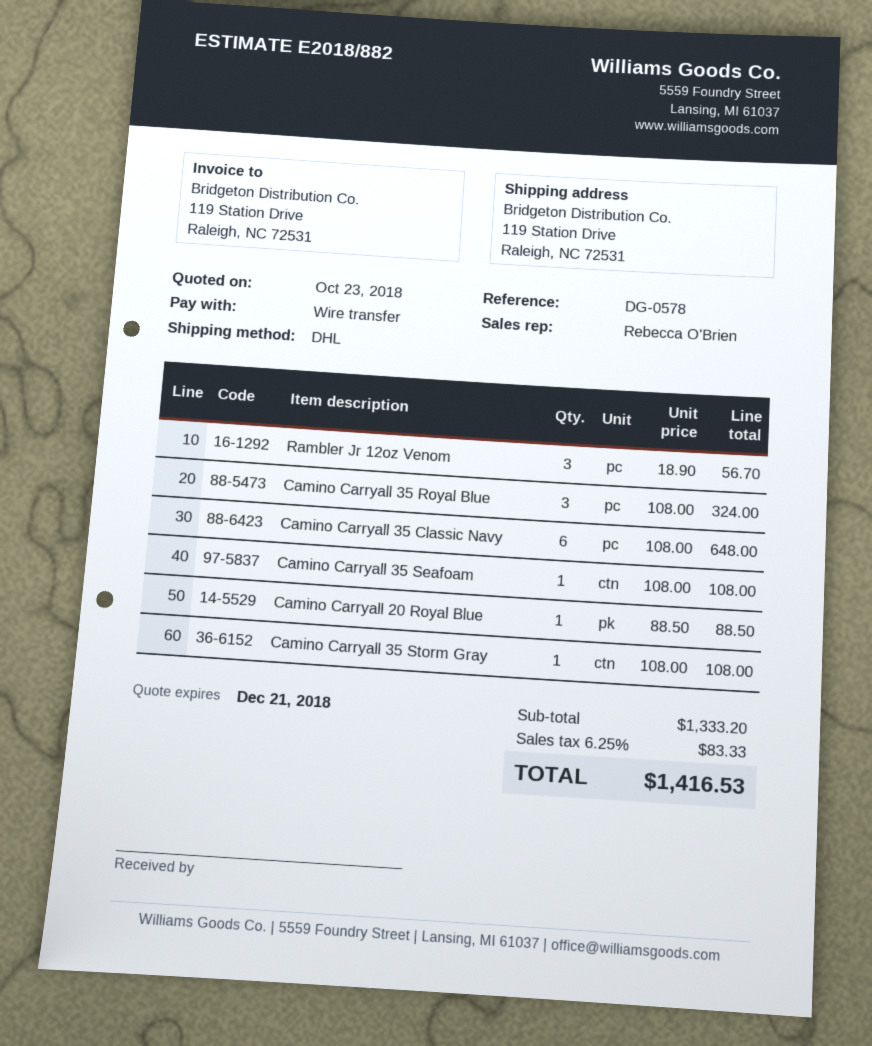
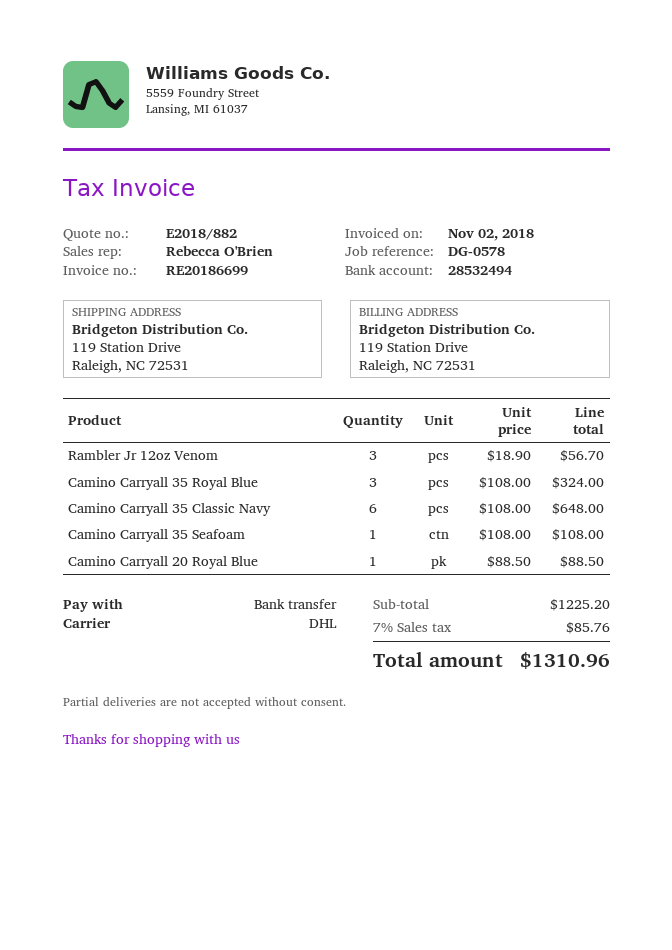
Camino Carryall 35 Storm Gray: 1 x 108.00 = 108.00 -> none
subtotal: 1333.20 -> 1225.20
tax: 6.25% = 83.33 -> 7% = 85.76
total: 1416.53 -> 1310.96

